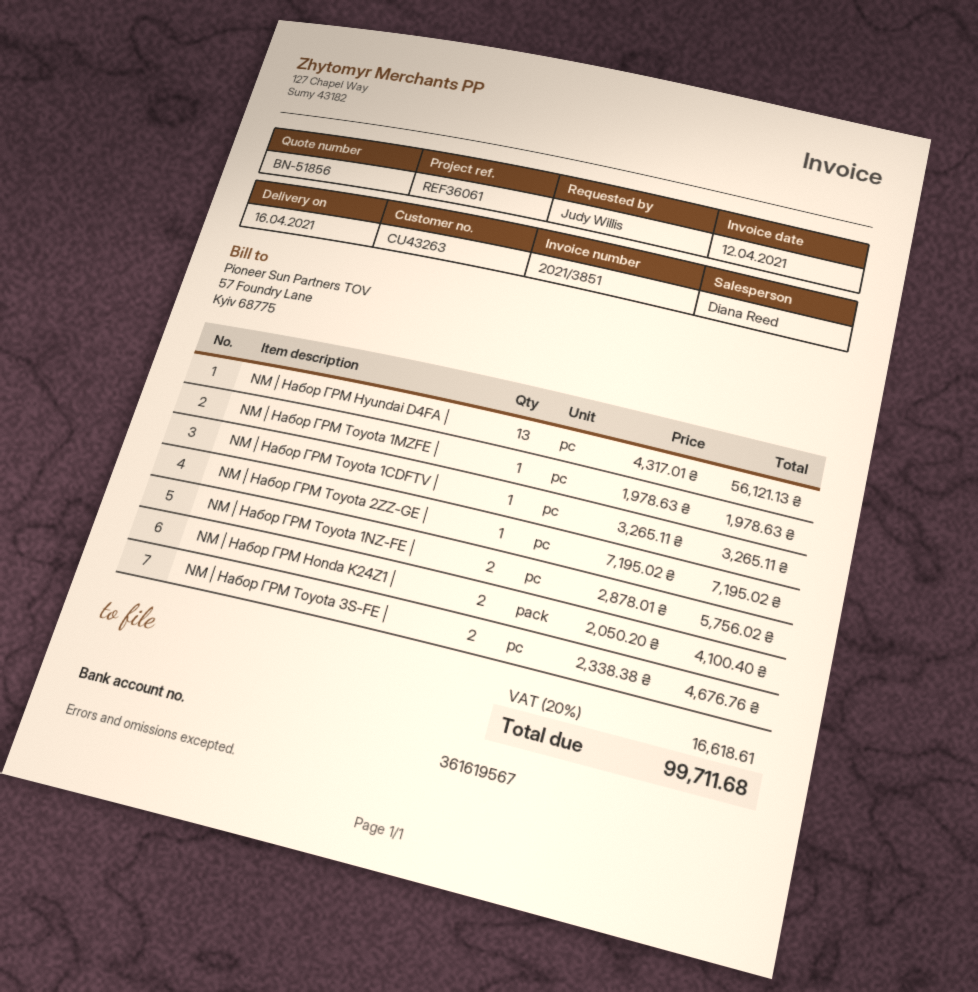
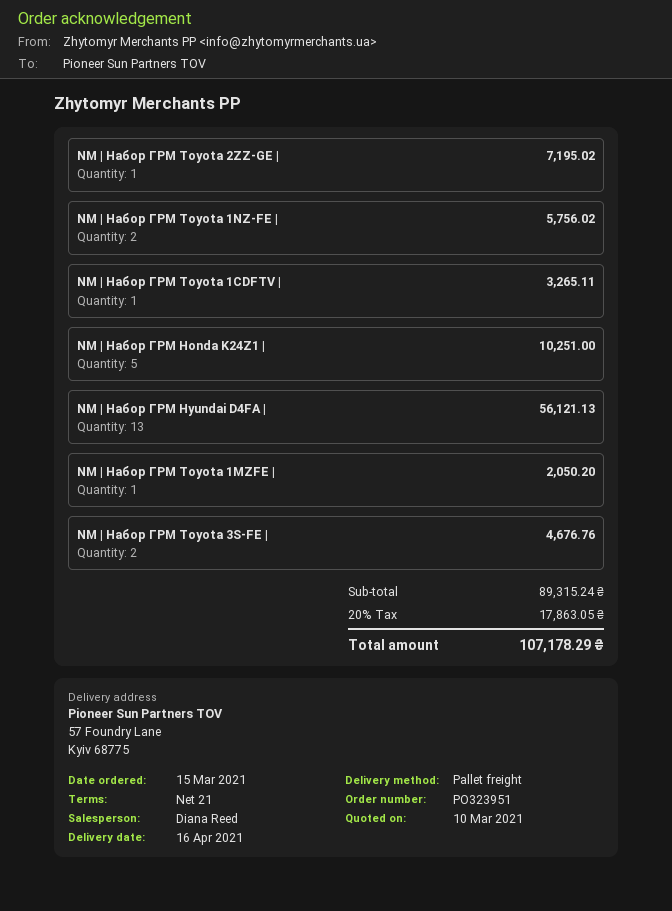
NM | Набор ГРМ Toyota 1MZFE |: 1 for 1978.63 -> 1 for 2050.20
NM | Набор ГРМ Honda K24Z1 |: 2 for 4100.40 -> 5 for 10251.00
tax: 20% = 16618.61 -> 20% = 17863.05
total: 99711.68 -> 107178.29

